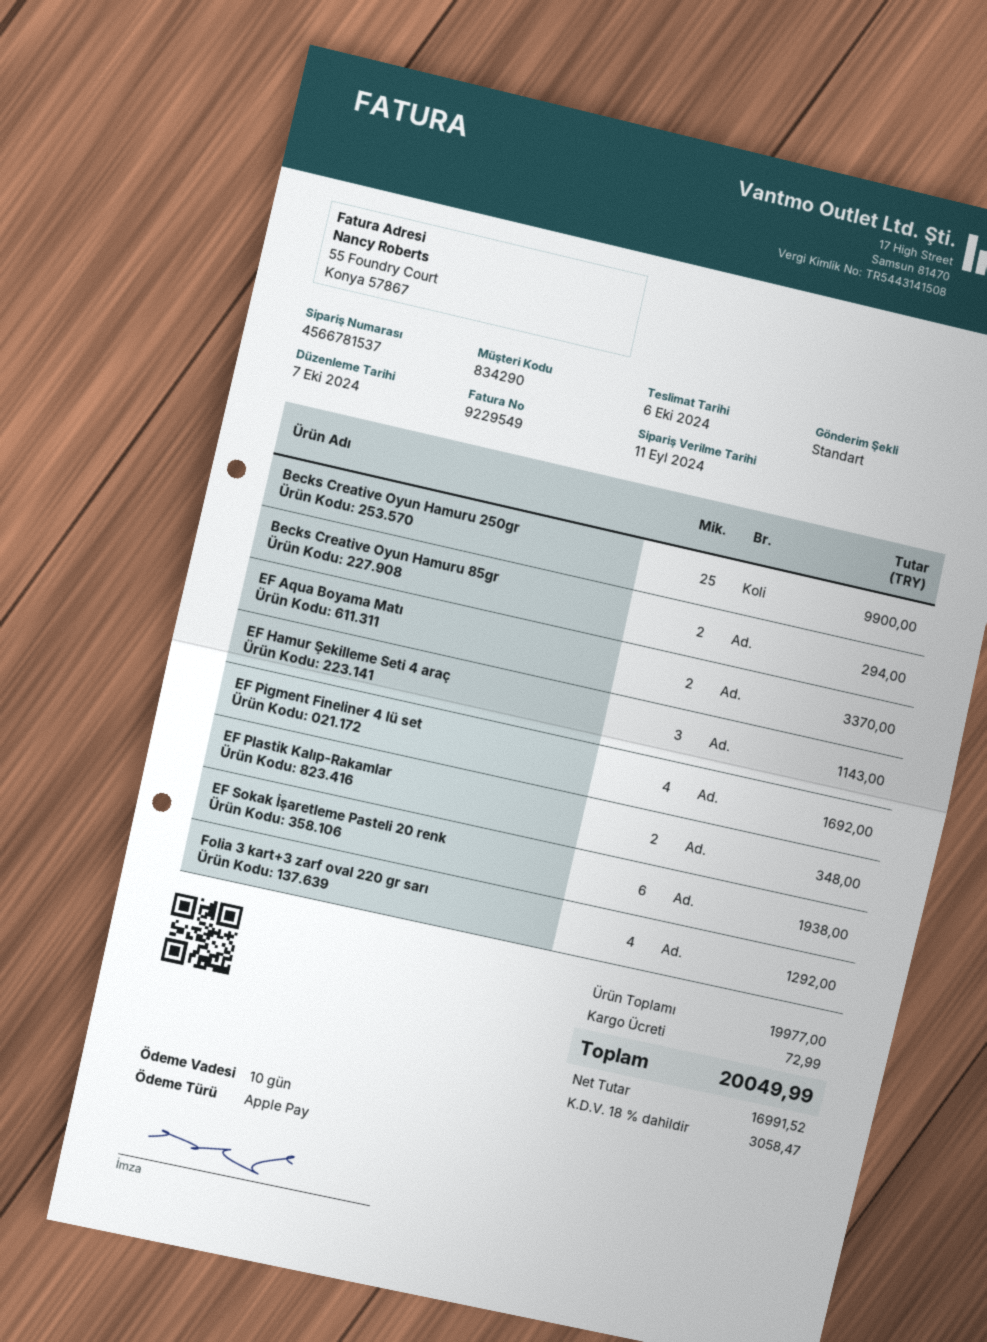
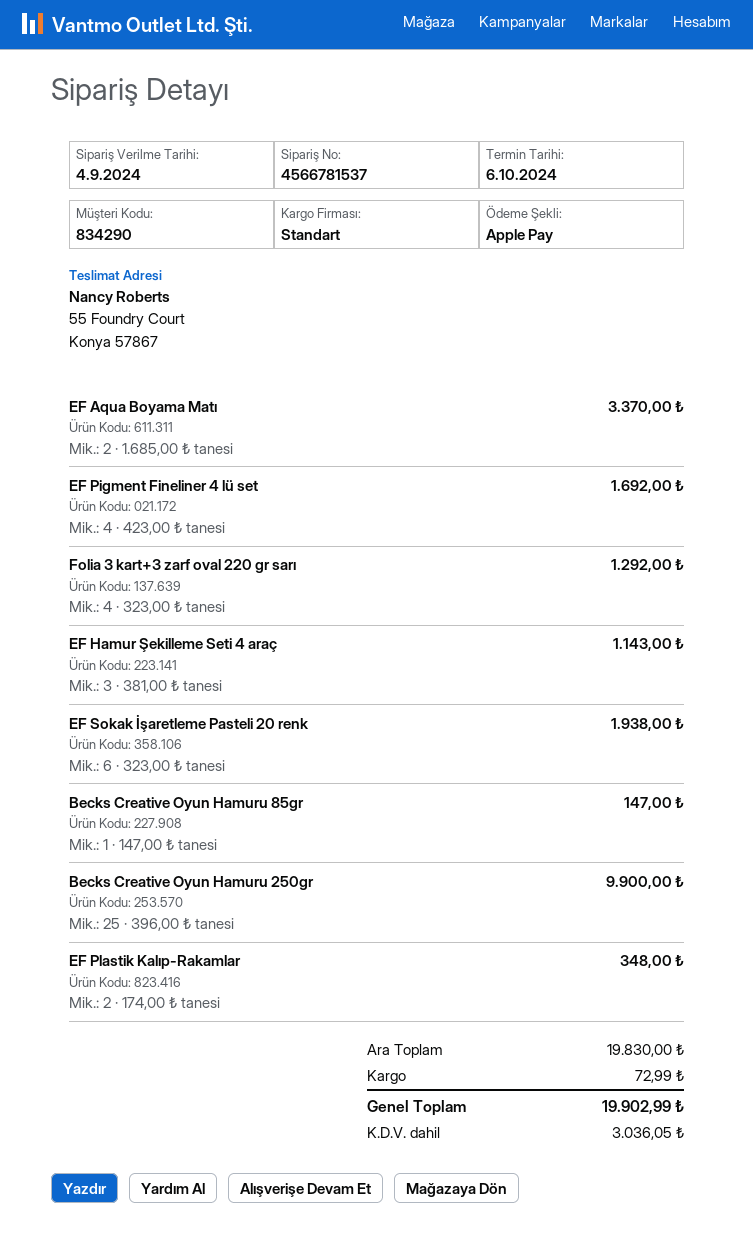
order date: 2024-09-11 -> 2024-09-04
Becks Creative Oyun Hamuru 85gr: 2 for 294.00 -> 1 for 147.00
subtotal: 19977.00 -> 19830.00
tax: 3058.47 -> 3036.05
total: 20049.99 -> 19902.99

